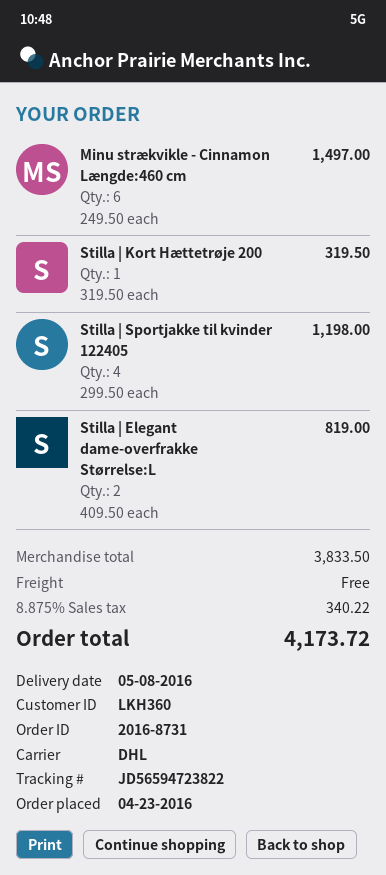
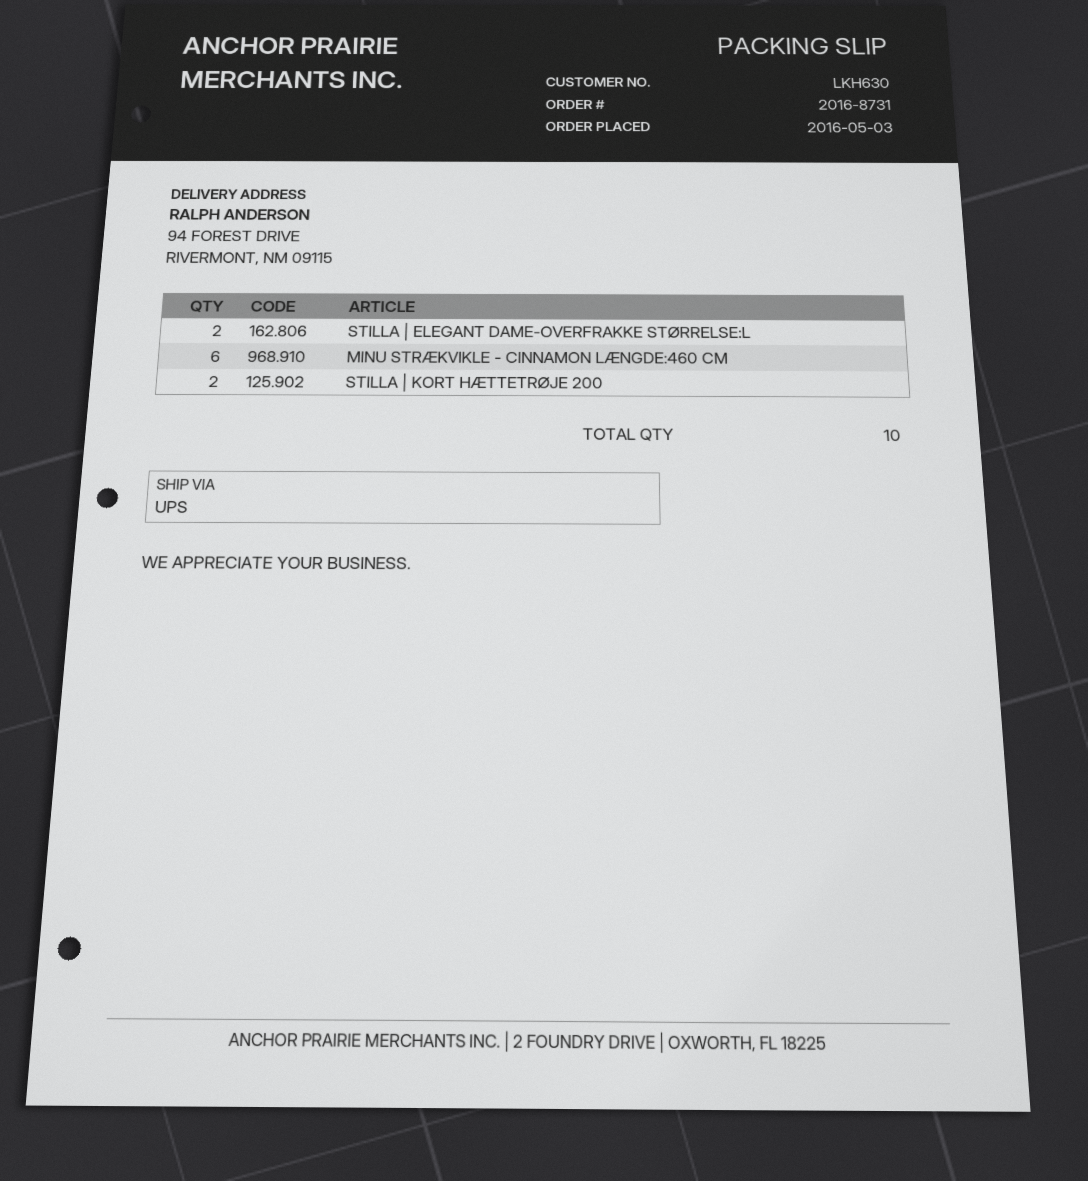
order date: 2016-04-23 -> 2016-05-03
customer number: LKH360 -> LKH630
shipping method: DHL -> UPS
Stilla | Kort Hættetrøje 200: 1 -> 2
Stilla | Sportjakke til kvinder 122405: 4 -> none

